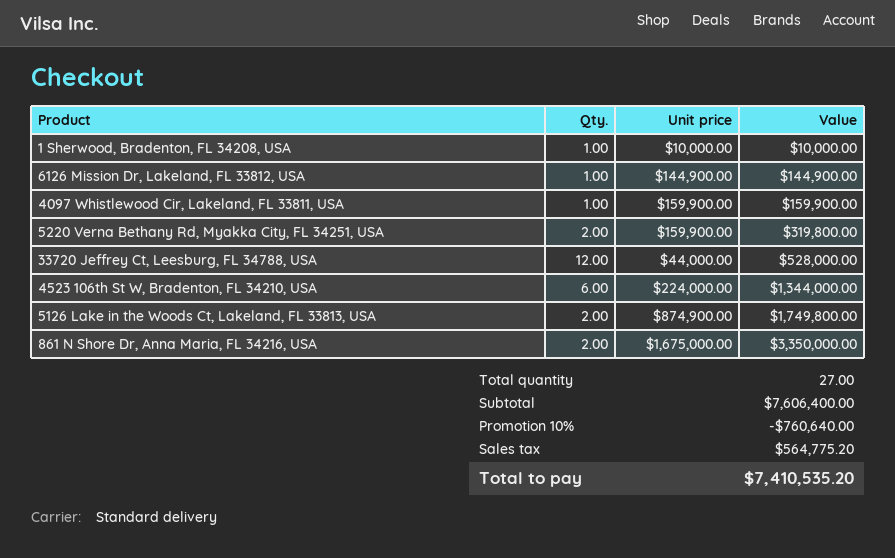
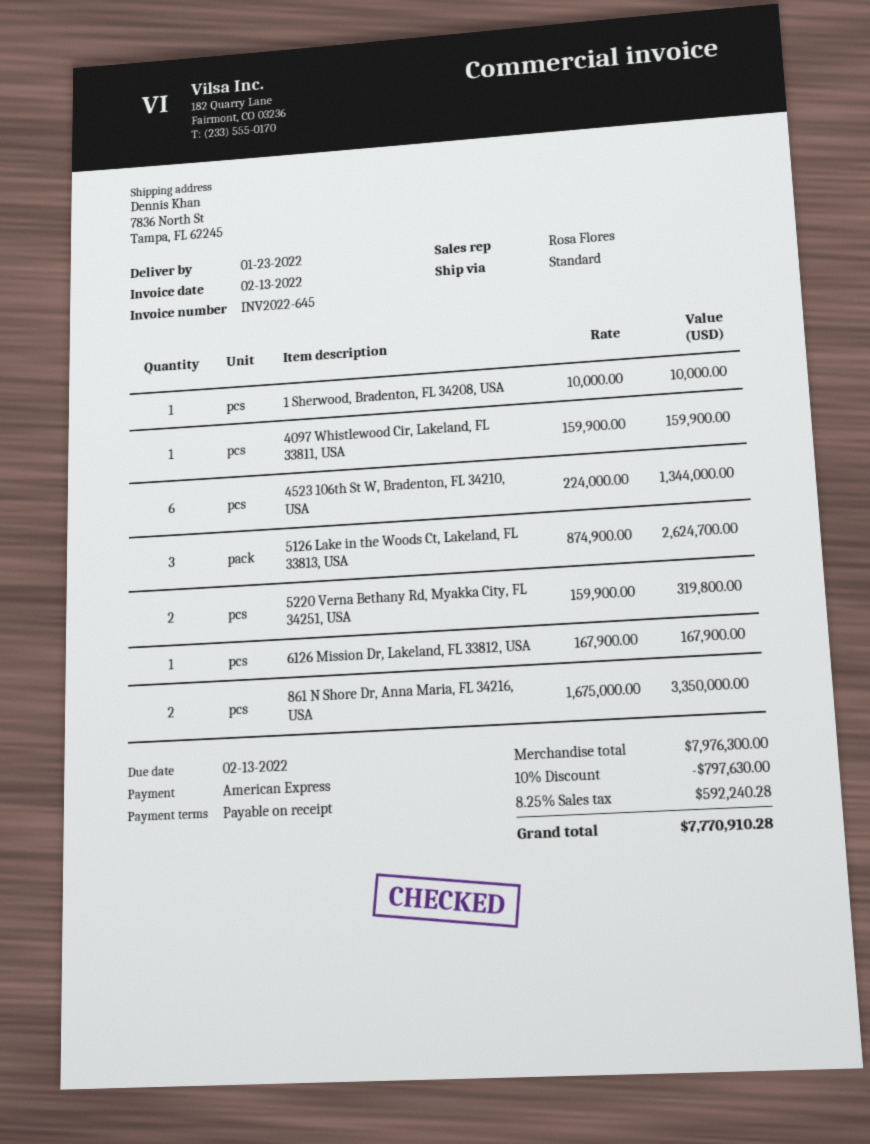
6126 Mission Dr, Lakeland, FL 33812, USA: 1 x 144900.00 = 144900.00 -> 1 x 167900.00 = 167900.00
33720 Jeffrey Ct, Leesburg, FL 34788, USA: 12 x 44000.00 = 528000.00 -> none
5126 Lake in the Woods Ct, Lakeland, FL 33813, USA: 2 x 874900.00 = 1749800.00 -> 3 x 874900.00 = 2624700.00
subtotal: 7606400.00 -> 7976300.00
discount: 10% = 760640.00 -> 10% = 797630.00
tax: 564775.20 -> 592240.28
total: 7410535.20 -> 7770910.28

